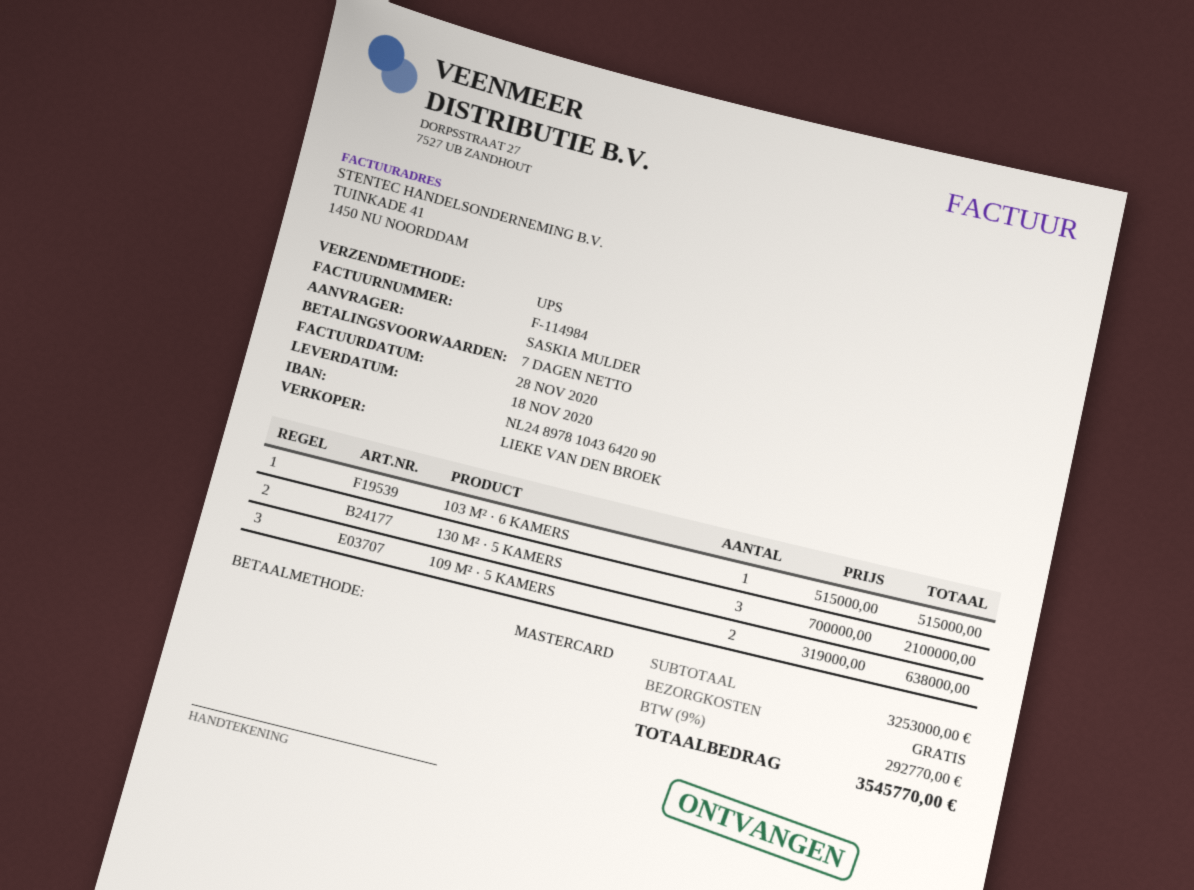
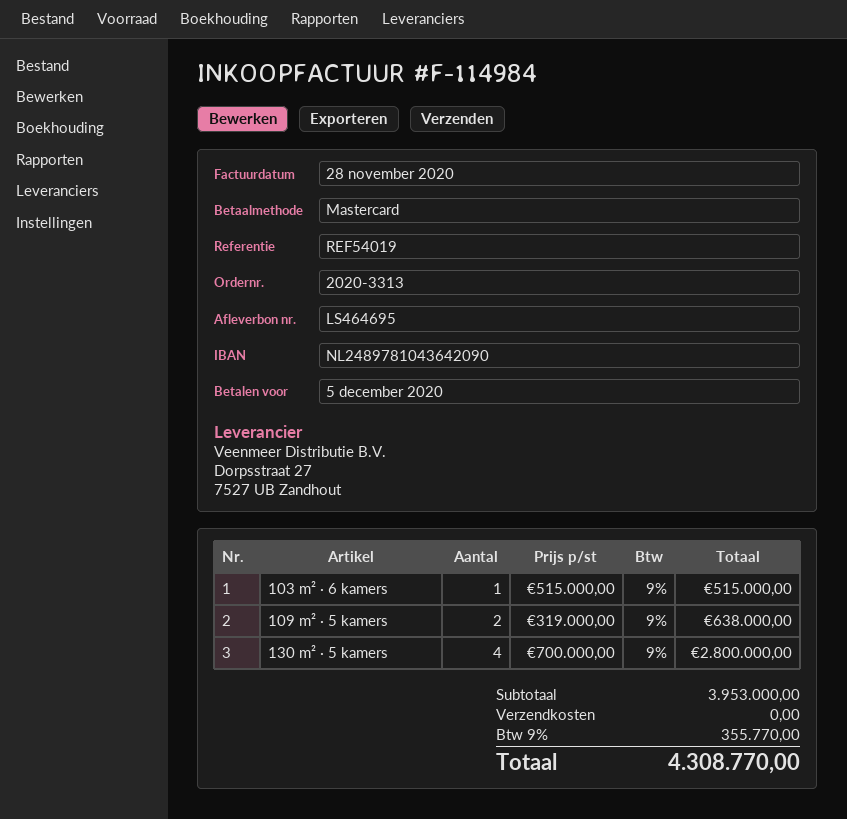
130 M² · 5 KAMERS: 3 x 700000.00 = 2100000.00 -> 4 x 700000.00 = 2800000.00
subtotal: 3253000.00 -> 3953000.00
tax: 9% = 292770.00 -> 9% = 355770.00
total: 3545770.00 -> 4308770.00

